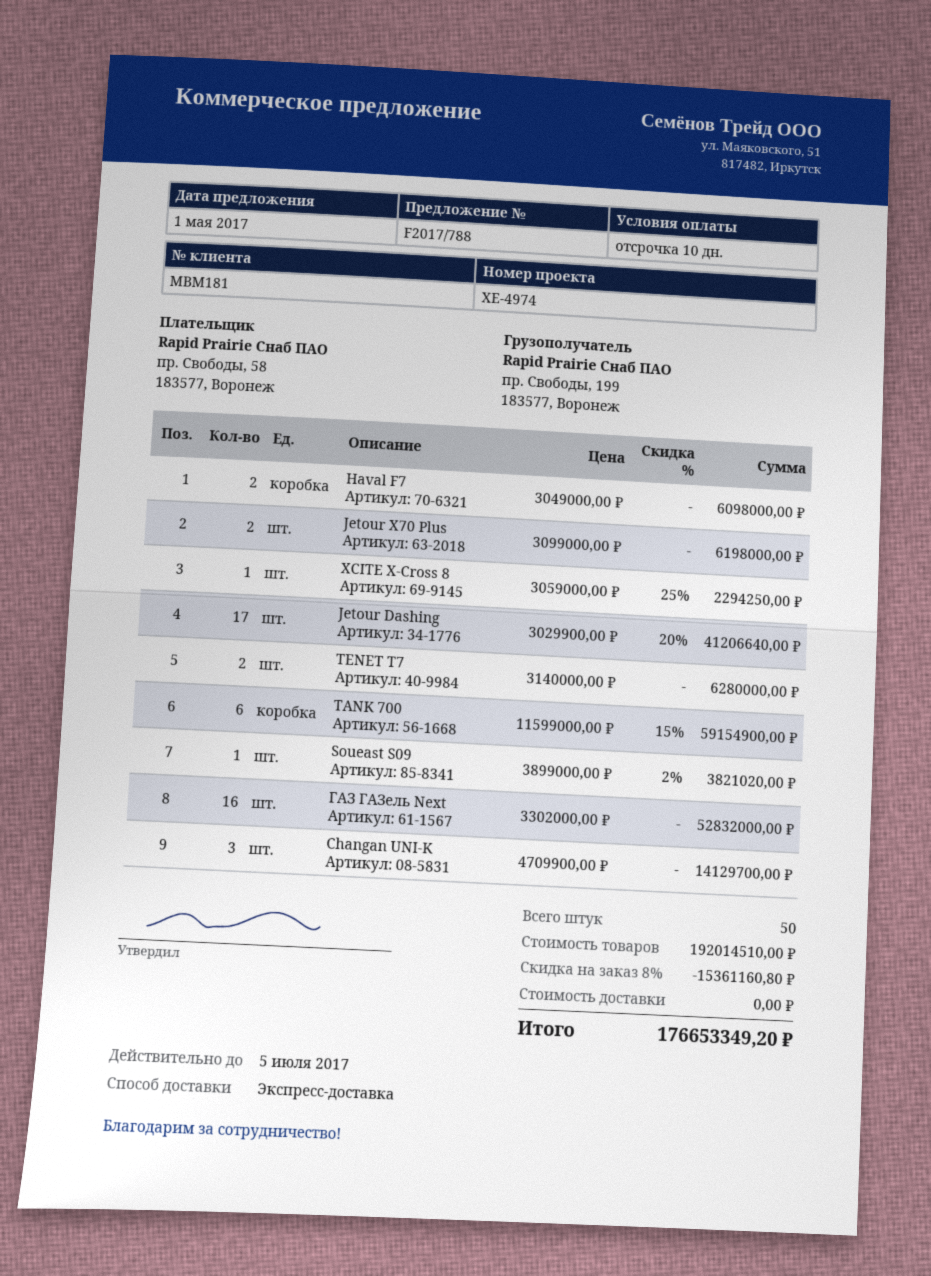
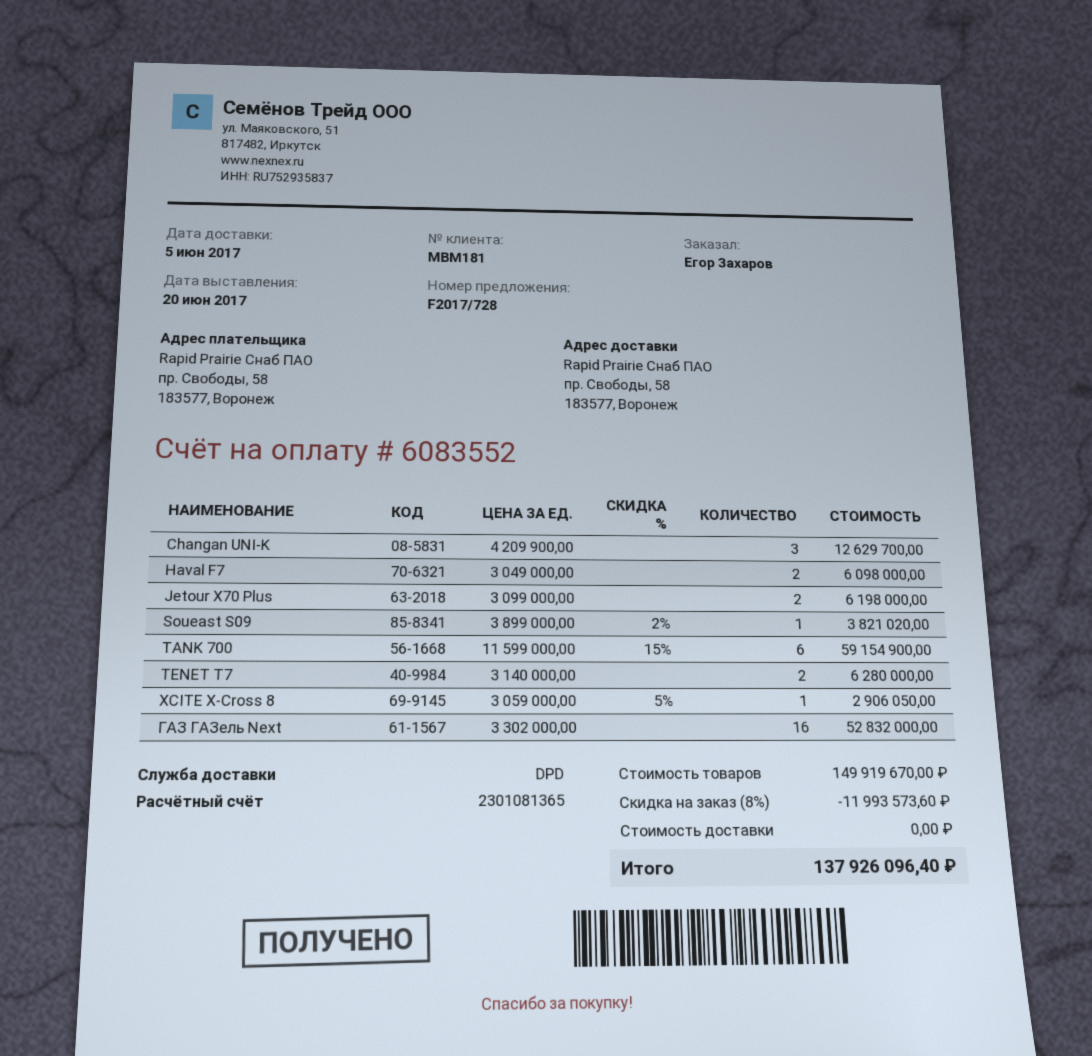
quote number: F2017/788 -> F2017/728
shipping method: express -> DPD
ship to: пр. Свободы, 199, 183577, Воронеж -> пр. Свободы, 58, 183577, Воронеж
XCITE X-Cross 8: 1 x 3059000.00 - 25% = 2294250.00 -> 1 x 3059000.00 - 5% = 2906050.00
Jetour Dashing: 17 x 3029900.00 - 20% = 41206640.00 -> none
Changan UNI-K: 3 x 4709900.00 = 14129700.00 -> 3 x 4209900.00 = 12629700.00
subtotal: 192014510.00 -> 149919670.00
discount: 8% = 15361160.80 -> 8% = 11993573.60
total: 176653349.20 -> 137926096.40

